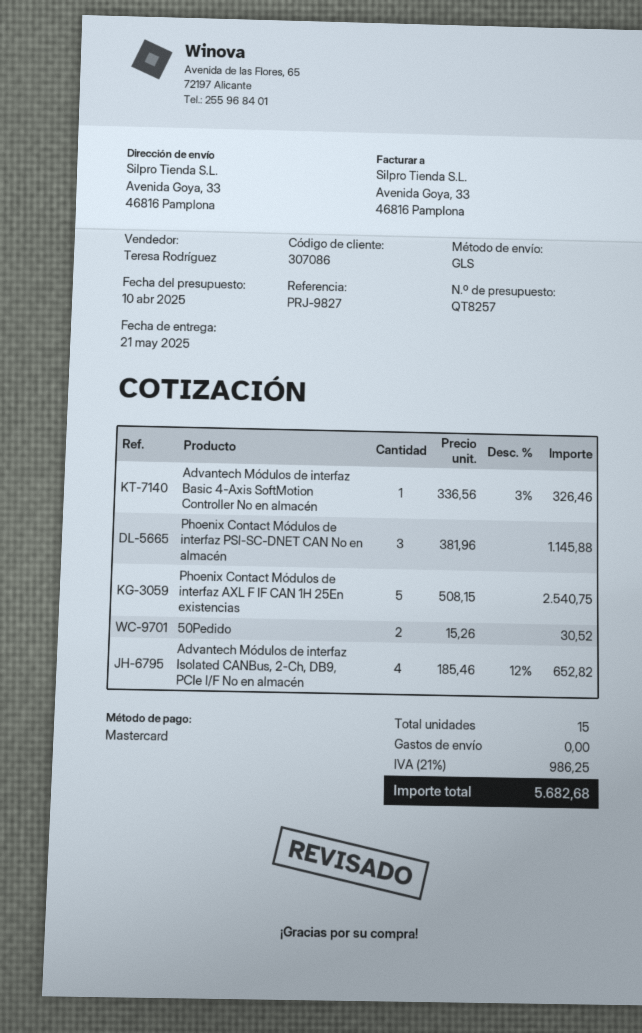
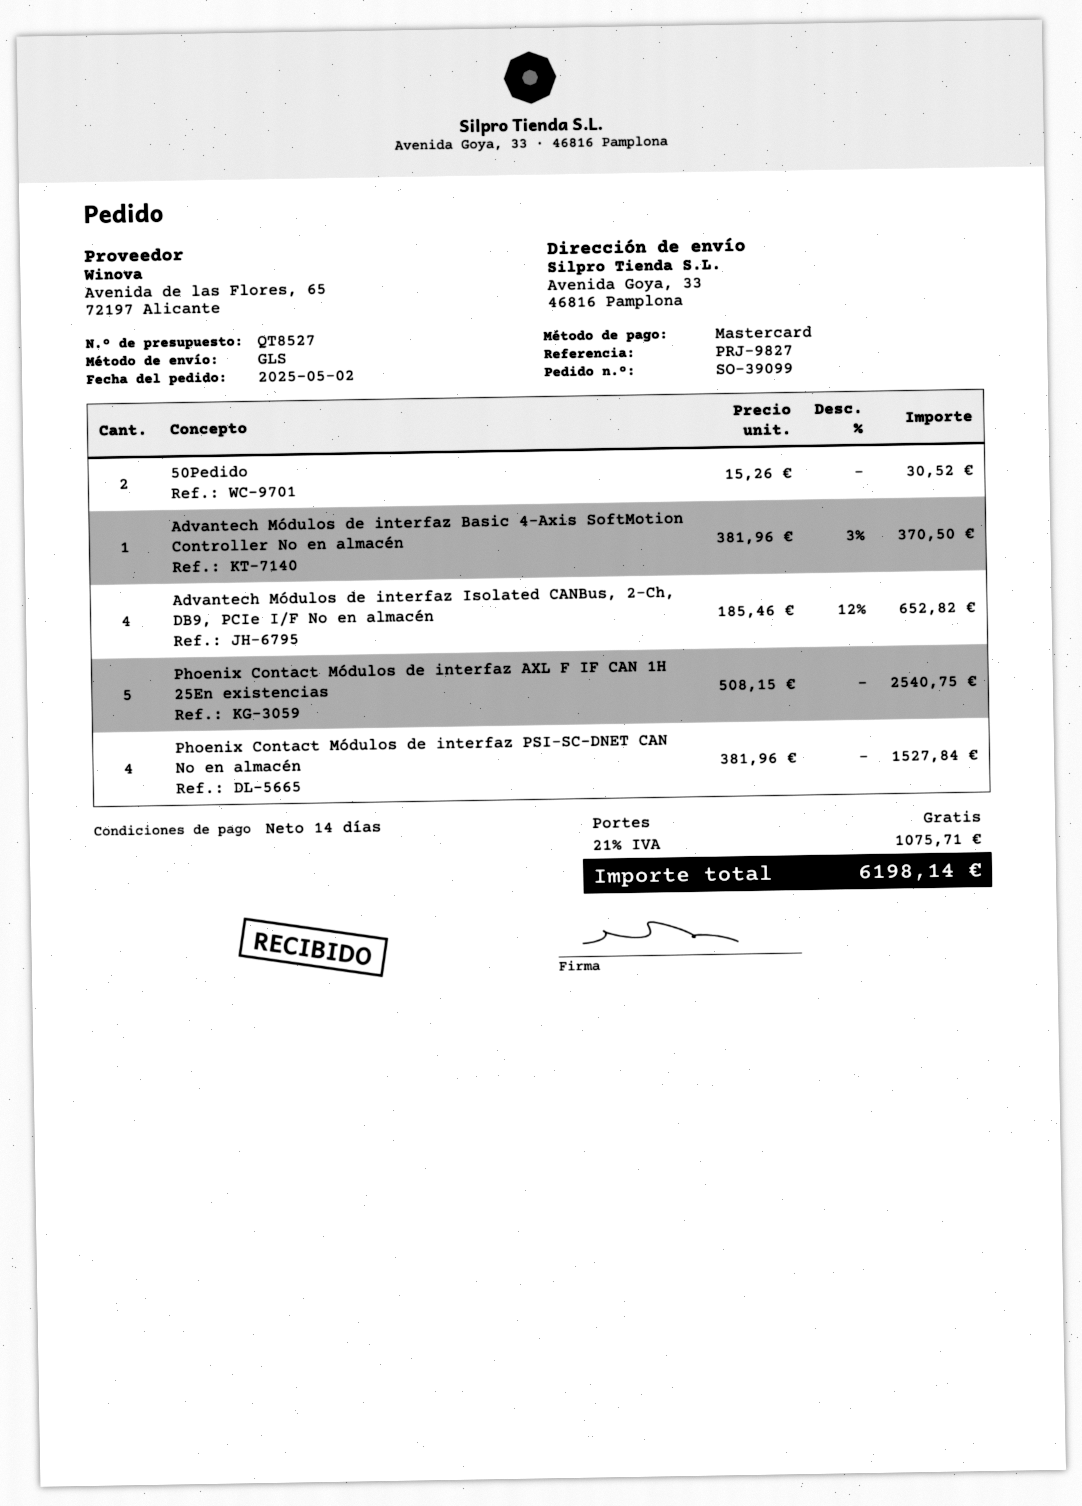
quote number: QT8257 -> QT8527
Advantech Módulos de interfaz Basic 4-Axis SoftMotion Controller No en almacén: 1 x 336.56 - 3% = 326.46 -> 1 x 381.96 - 3% = 370.50
Phoenix Contact Módulos de interfaz PSI-SC-DNET CAN No en almacén: 3 x 381.96 = 1145.88 -> 4 x 381.96 = 1527.84
tax: 21% = 986.25 -> 21% = 1075.71
total: 5682.68 -> 6198.14

